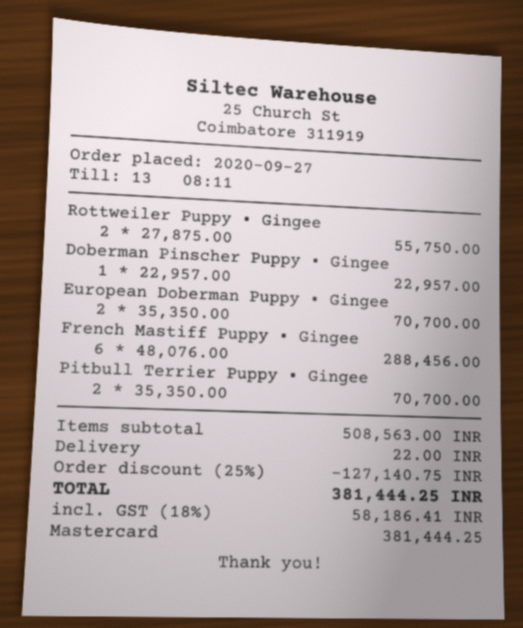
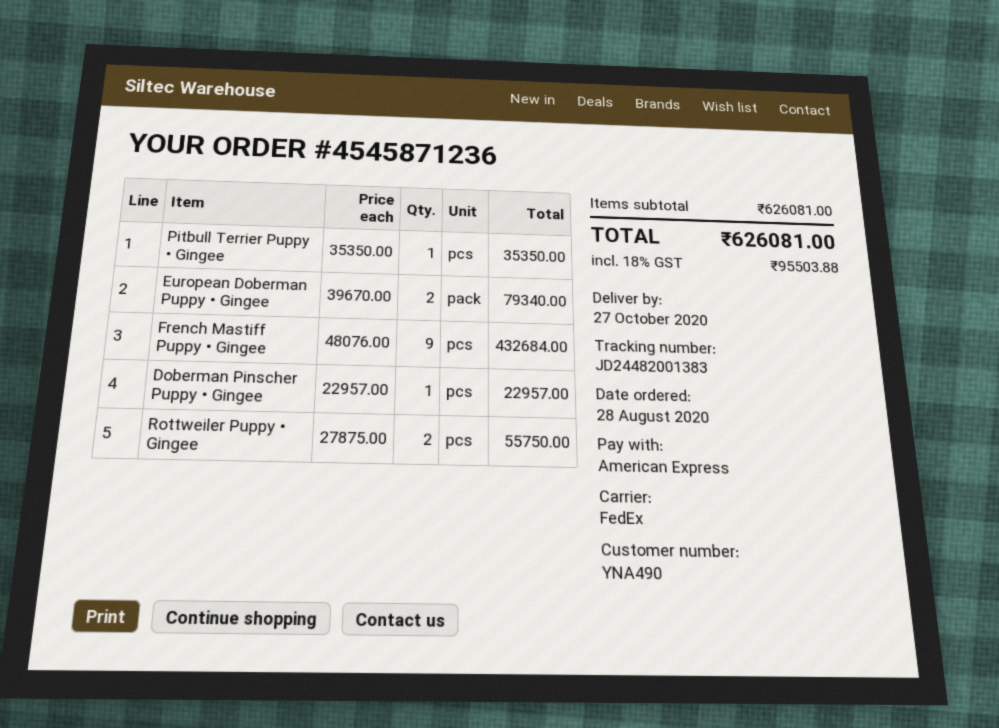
order date: 2020-09-27 -> 2020-08-28
payment method: Mastercard -> American Express
European Doberman Puppy • Gingee: 2 x 35350.00 = 70700.00 -> 2 x 39670.00 = 79340.00
French Mastiff Puppy • Gingee: 6 x 48076.00 = 288456.00 -> 9 x 48076.00 = 432684.00
Pitbull Terrier Puppy • Gingee: 2 x 35350.00 = 70700.00 -> 1 x 35350.00 = 35350.00
subtotal: 508563.00 -> 626081.00
discount: 25% = 127140.75 -> none
shipping: 22.00 -> none
tax: 18% = 58186.41 -> 18% = 95503.88
total: 381444.25 -> 626081.00

